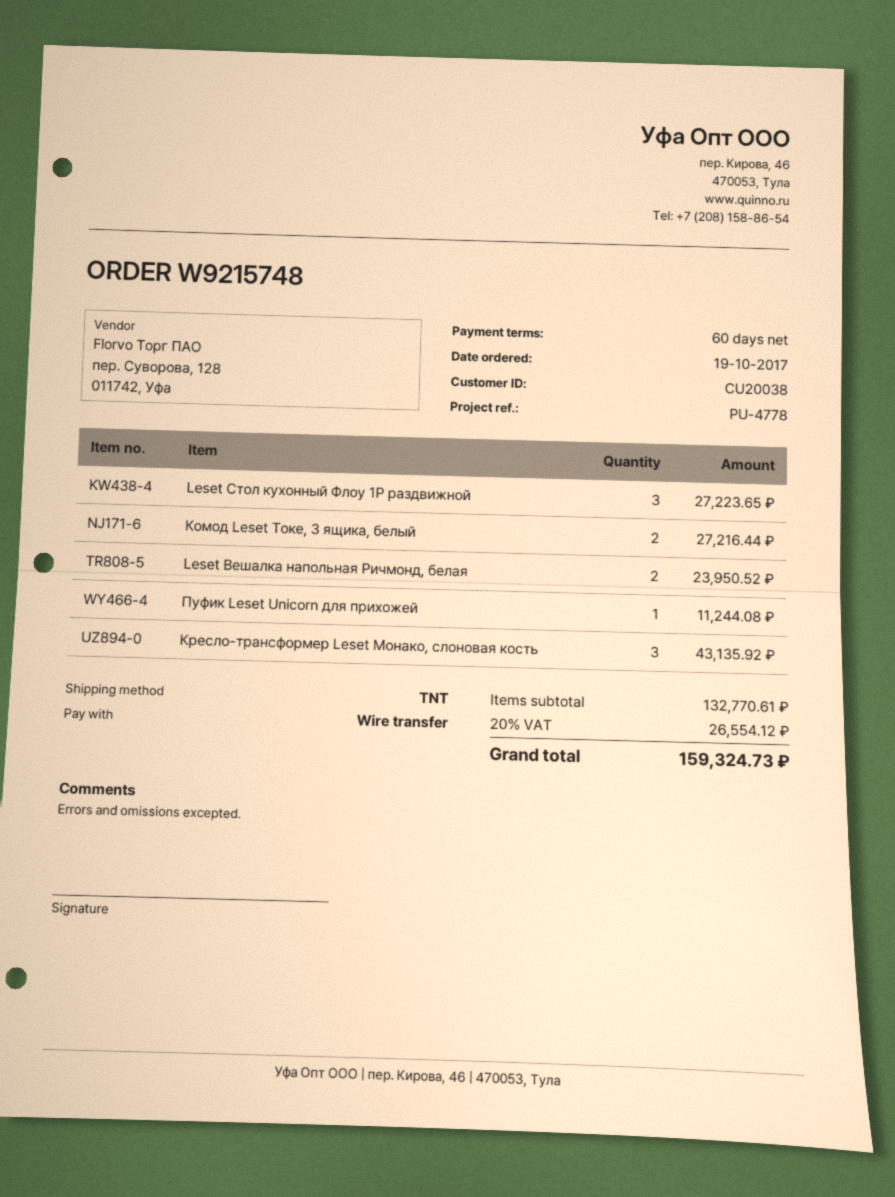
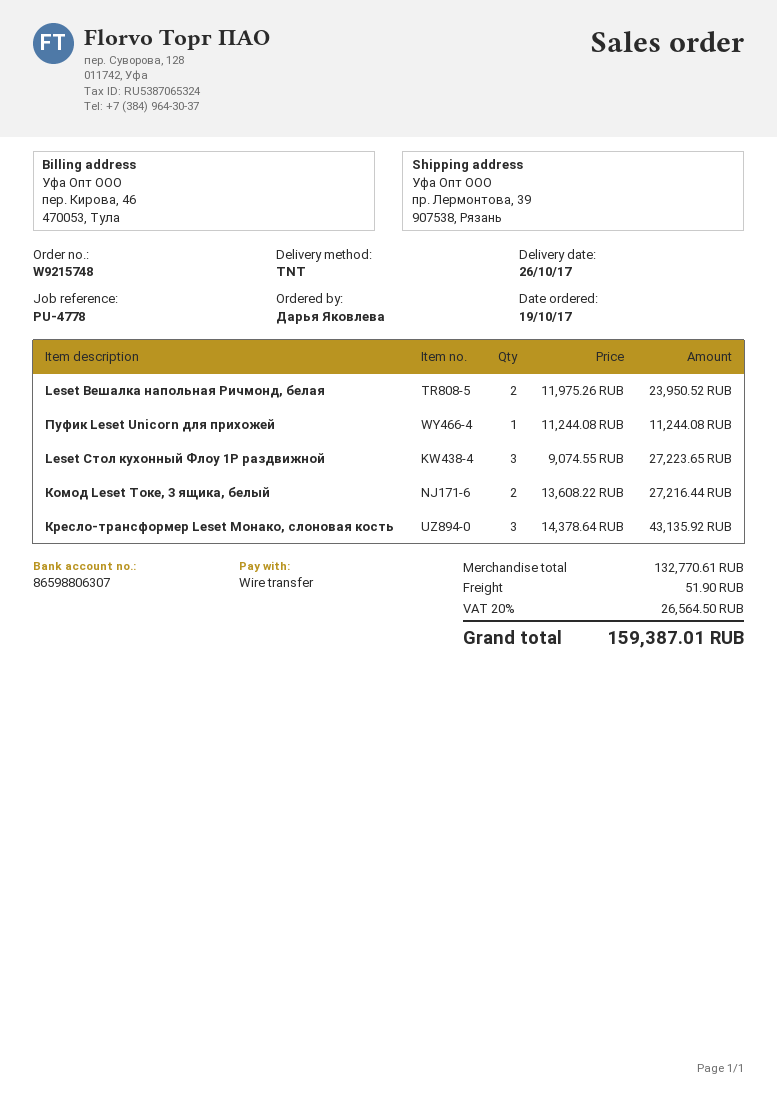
shipping: none -> 51.90
tax: 20% = 26554.12 -> 20% = 26564.50
total: 159324.73 -> 159387.01

